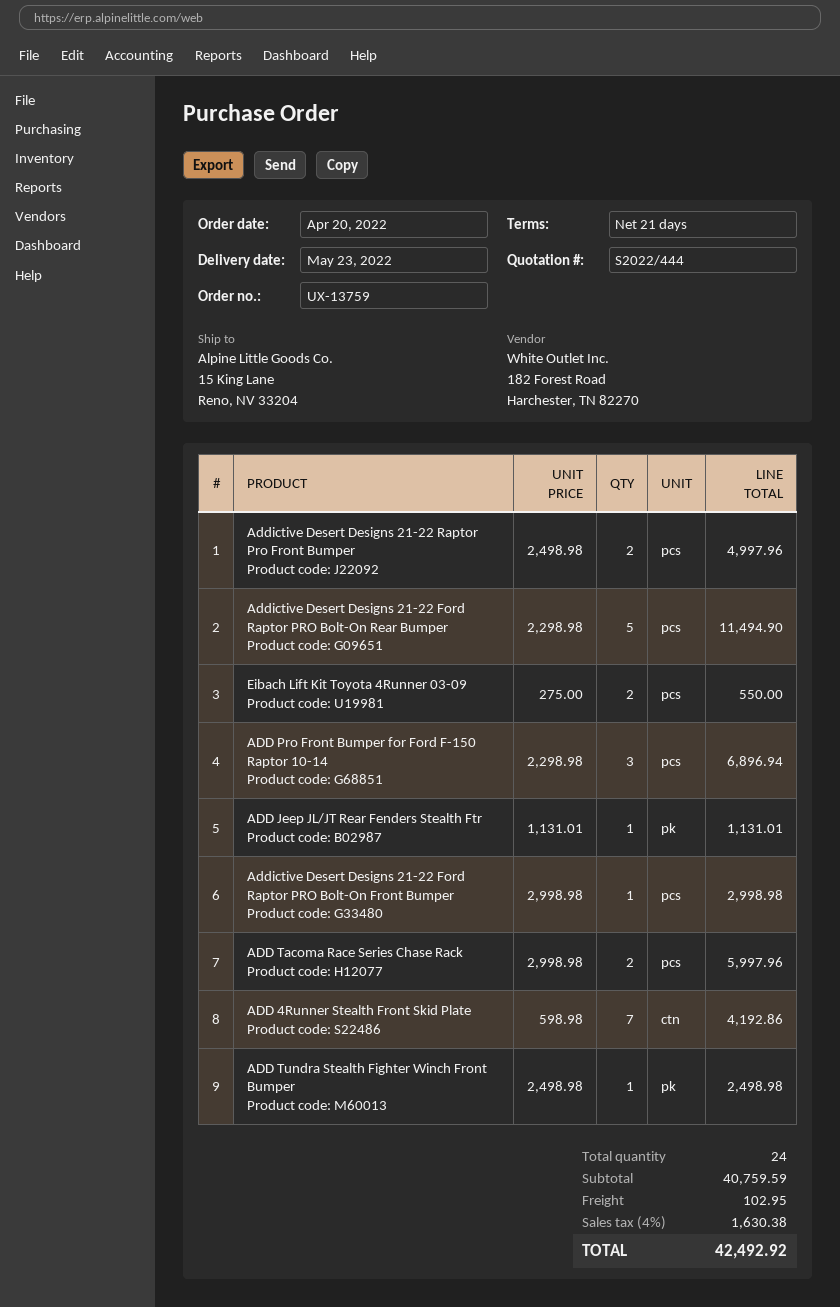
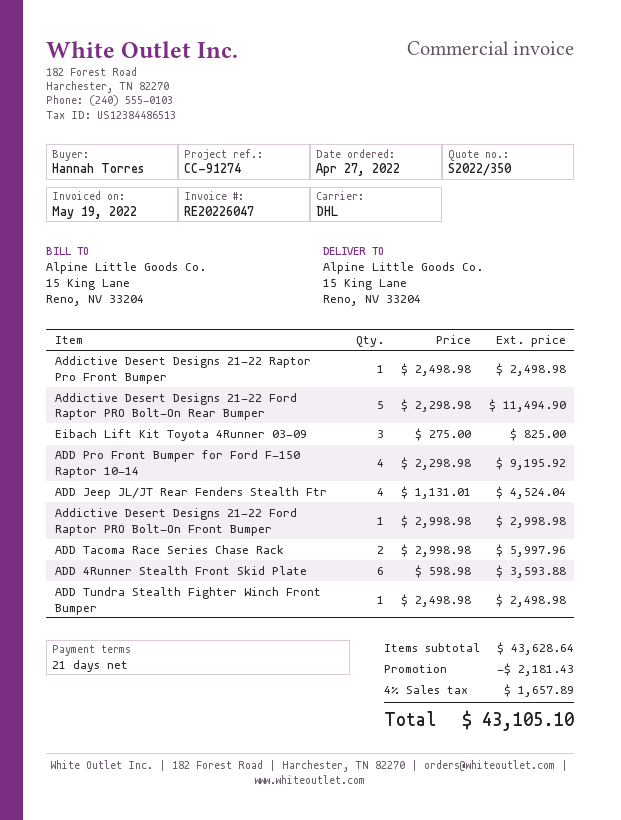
quote number: S2022/444 -> S2022/350
order date: 2022-04-20 -> 2022-04-27
Addictive Desert Designs 21-22 Raptor Pro Front Bumper: 2 x 2498.98 = 4997.96 -> 1 x 2498.98 = 2498.98
Eibach Lift Kit Toyota 4Runner 03-09: 2 x 275.00 = 550.00 -> 3 x 275.00 = 825.00
ADD Pro Front Bumper for Ford F-150 Raptor 10-14: 3 x 2298.98 = 6896.94 -> 4 x 2298.98 = 9195.92
ADD Jeep JL/JT Rear Fenders Stealth Ftr: 1 x 1131.01 = 1131.01 -> 4 x 1131.01 = 4524.04
ADD 4Runner Stealth Front Skid Plate: 7 x 598.98 = 4192.86 -> 6 x 598.98 = 3593.88
subtotal: 40759.59 -> 43628.64
discount: none -> 2181.43
shipping: 102.95 -> none
tax: 4% = 1630.38 -> 4% = 1657.89
total: 42492.92 -> 43105.10

